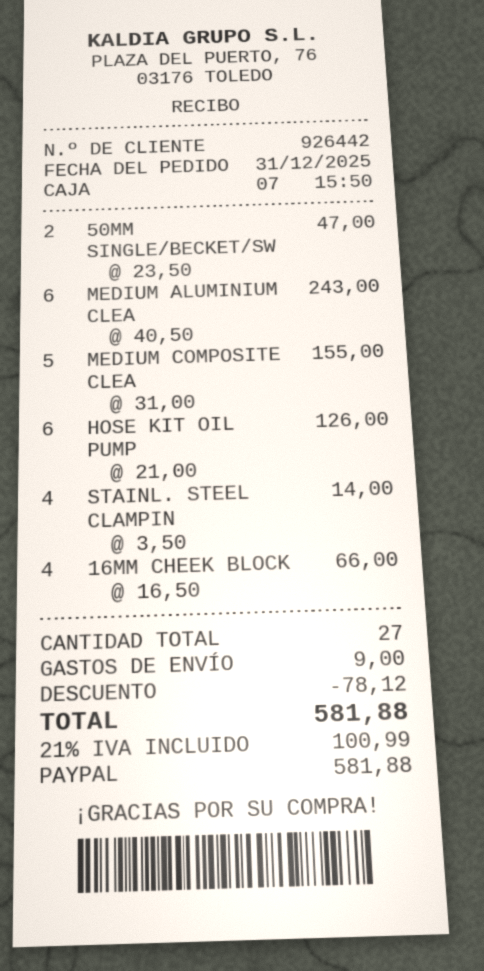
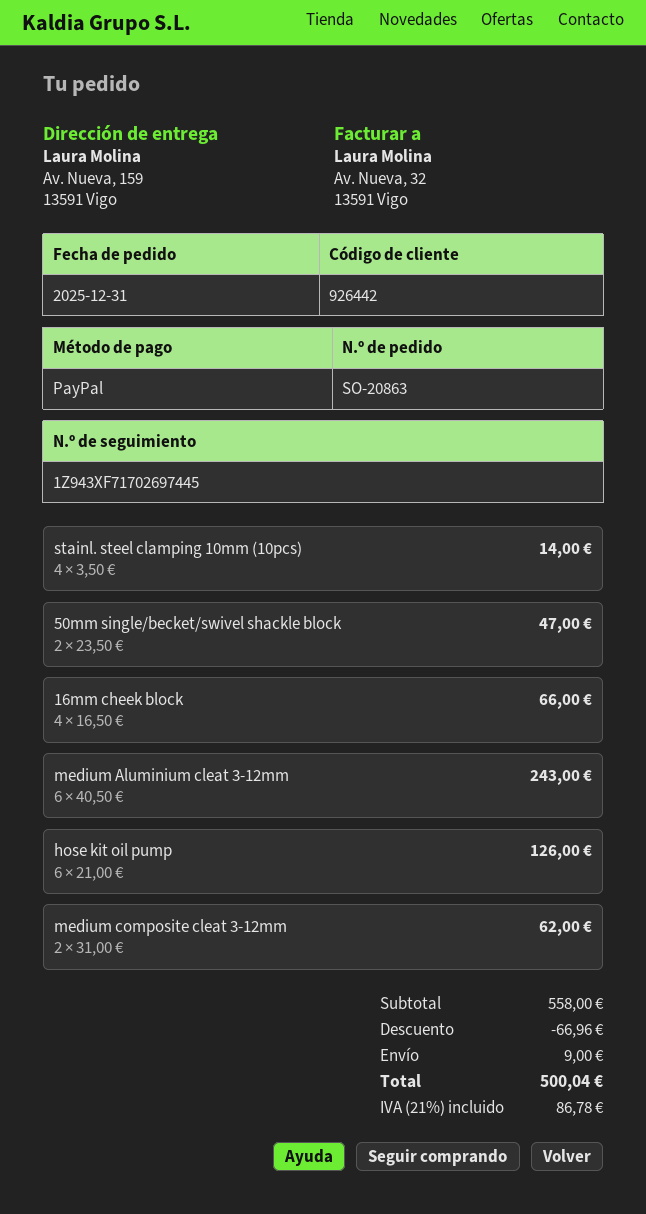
MEDIUM COMPOSITE CLEA: 5 x 31.00 = 155.00 -> 2 x 31.00 = 62.00
discount: 78.12 -> 66.96
tax: 21% = 100.99 -> 21% = 86.78
total: 581.88 -> 500.04

